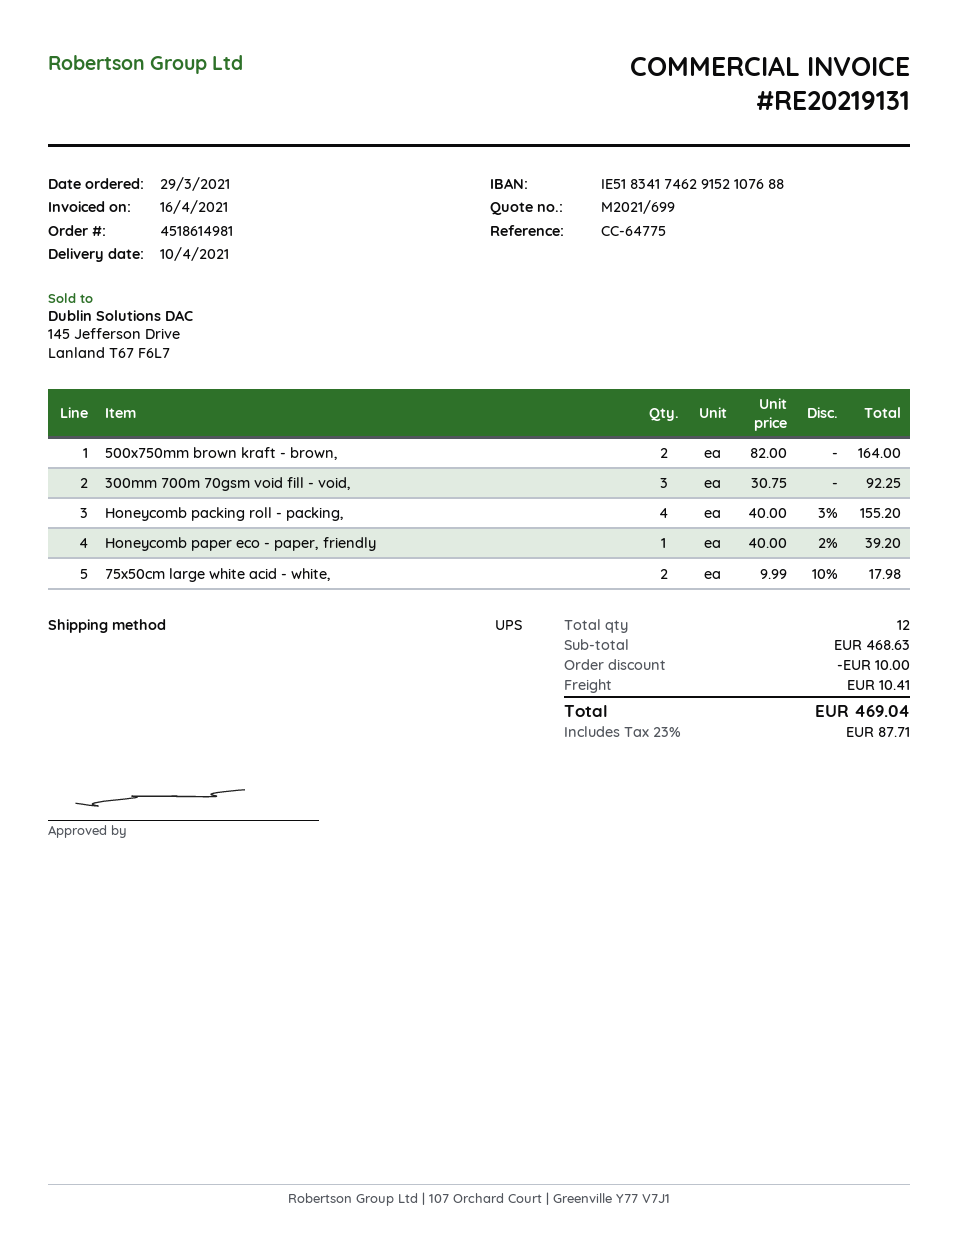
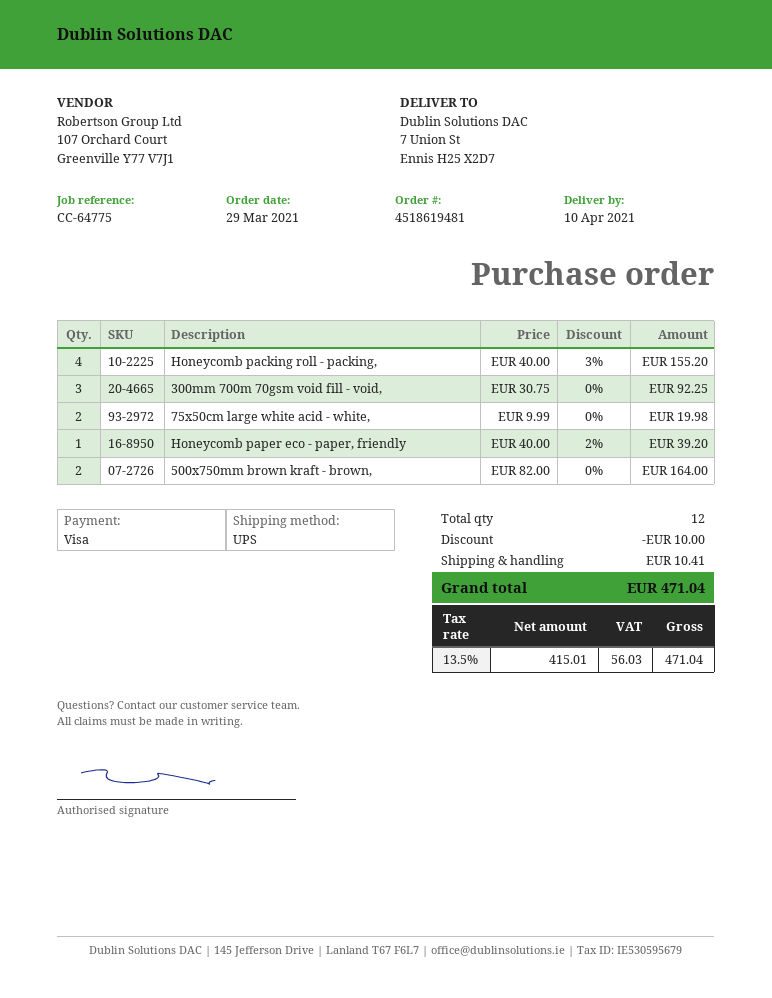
order number: 4518614981 -> 4518619481
75x50cm large white acid - white,: 2 x 9.99 - 10% = 17.98 -> 2 x 9.99 = 19.98
tax: 23% = 87.71 -> 13.5% = 56.03
total: 469.04 -> 471.04

